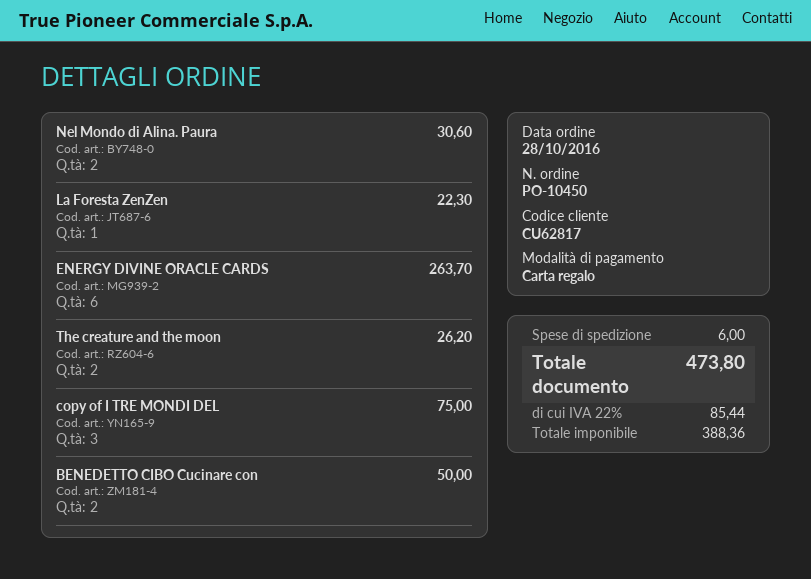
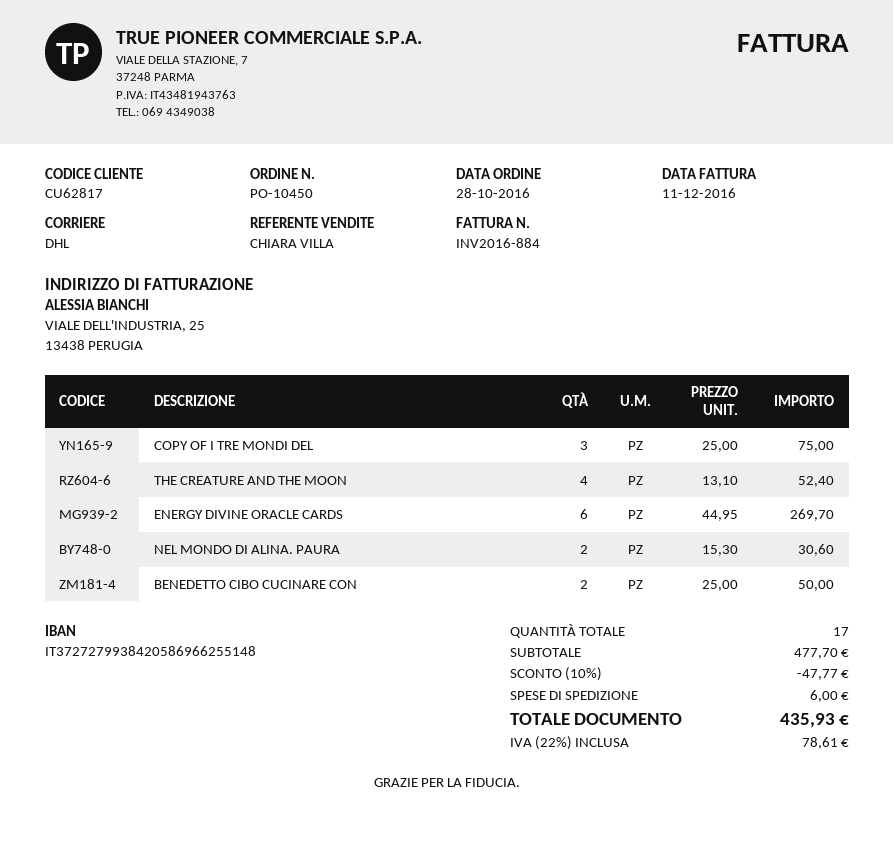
La Foresta ZenZen: 1 for 22.30 -> none
ENERGY DIVINE ORACLE CARDS: 6 for 263.70 -> 6 for 269.70
The creature and the moon: 2 for 26.20 -> 4 for 52.40
discount: none -> 10% = 47.77
tax: 22% = 85.44 -> 22% = 78.61
total: 473.80 -> 435.93

